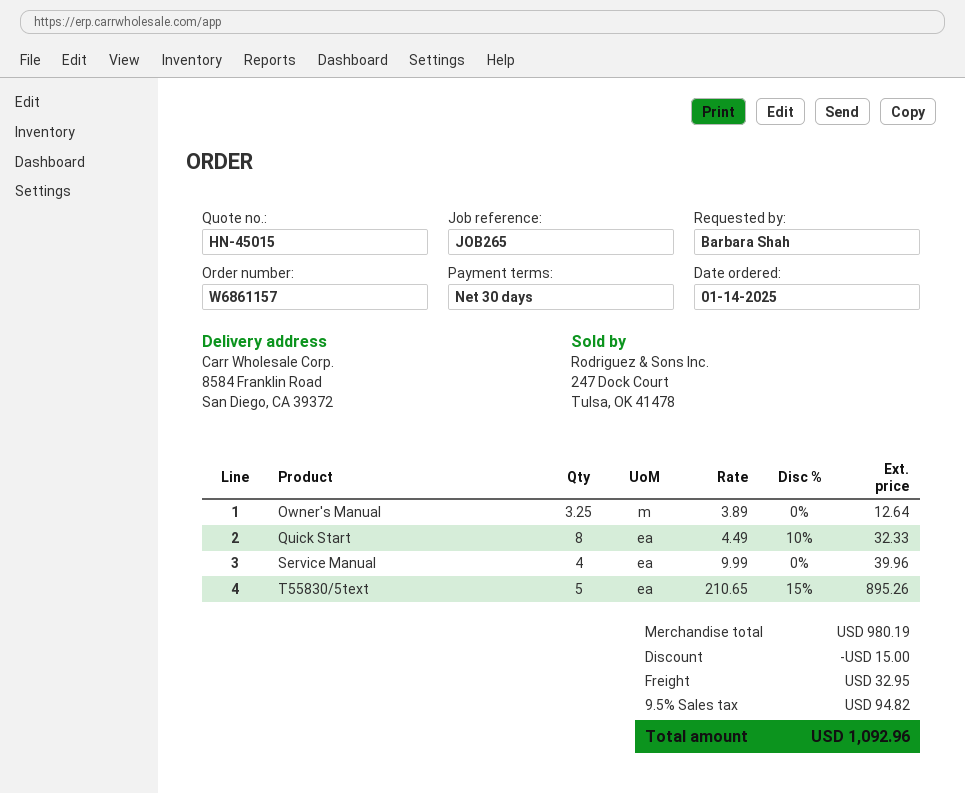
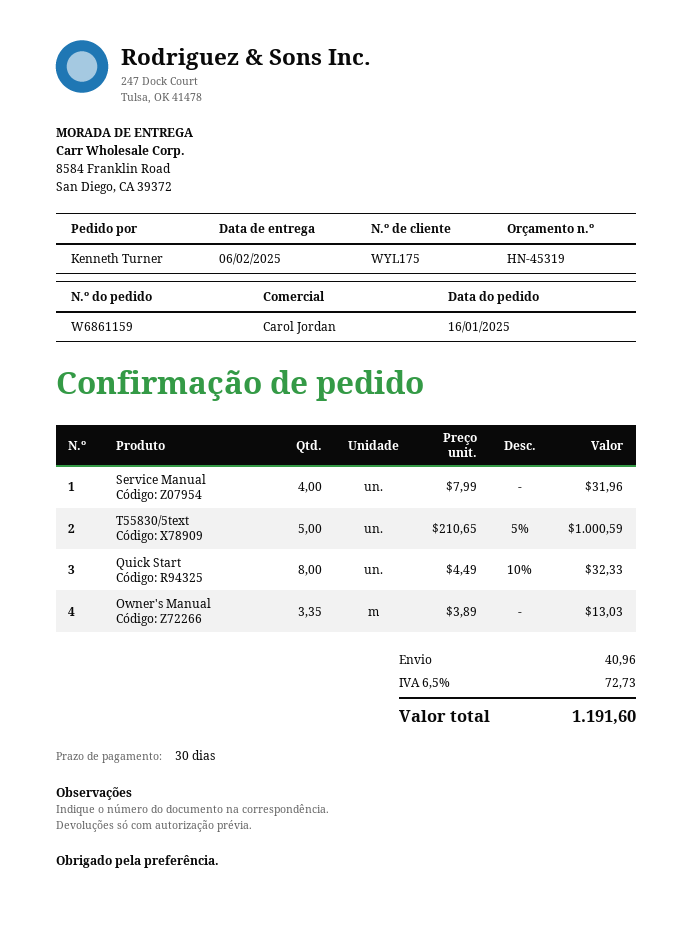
quote number: HN-45015 -> HN-45319
order number: W6861157 -> W6861159
order date: 2025-01-14 -> 2025-01-16
ordered by: Barbara Shah -> Kenneth Turner
Owner's Manual: 3.25 x 3.89 = 12.64 -> 3.35 x 3.89 = 13.03
Service Manual: 4 x 9.99 = 39.96 -> 4 x 7.99 = 31.96
T55830/5text: 5 x 210.65 - 15% = 895.26 -> 5 x 210.65 - 5% = 1000.59
discount: 15.00 -> none
shipping: 32.95 -> 40.96
tax: 9.5% = 94.82 -> 6.5% = 72.73
total: 1092.96 -> 1191.60

